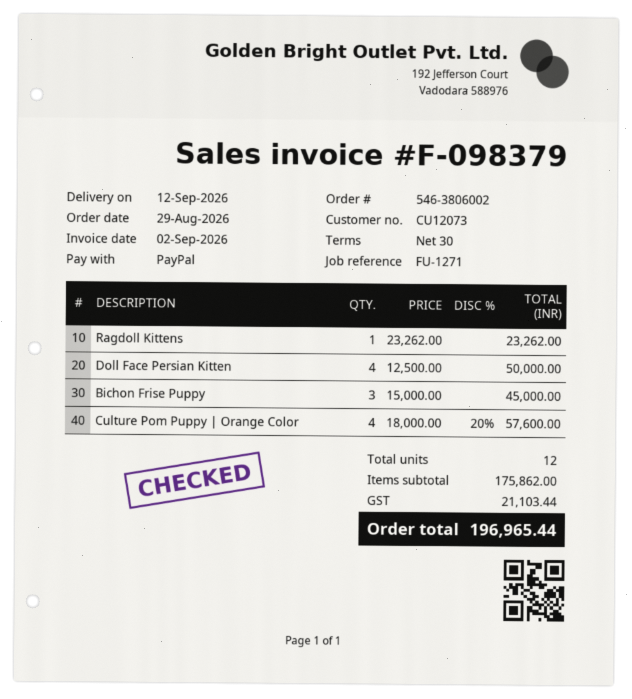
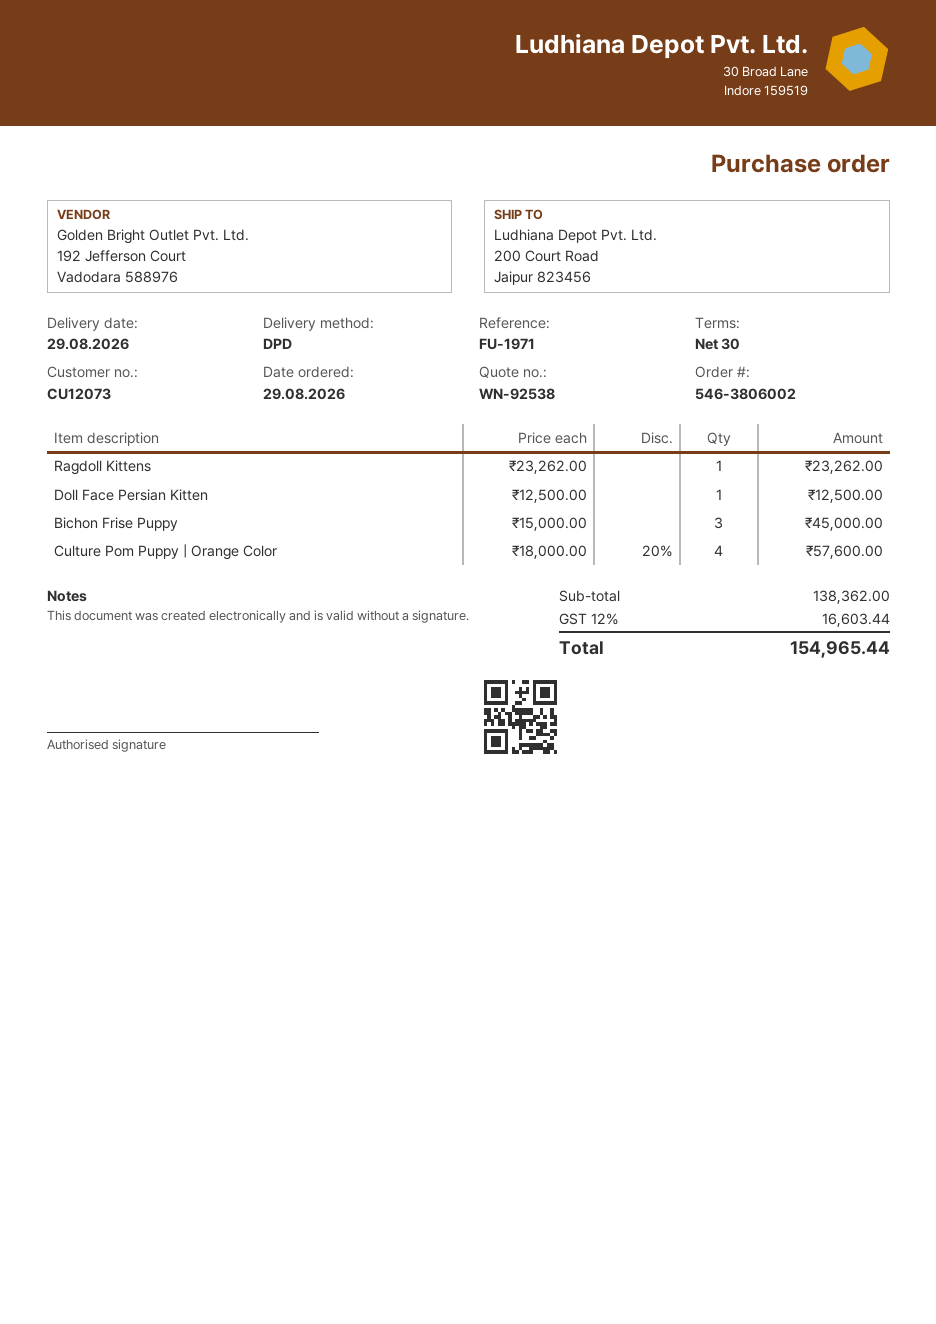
delivery date: 2026-09-12 -> 2026-08-29
reference: FU-1271 -> FU-1971
Doll Face Persian Kitten: 4 x 12500.00 = 50000.00 -> 1 x 12500.00 = 12500.00
subtotal: 175862.00 -> 138362.00
tax: 21103.44 -> 16603.44
total: 196965.44 -> 154965.44

